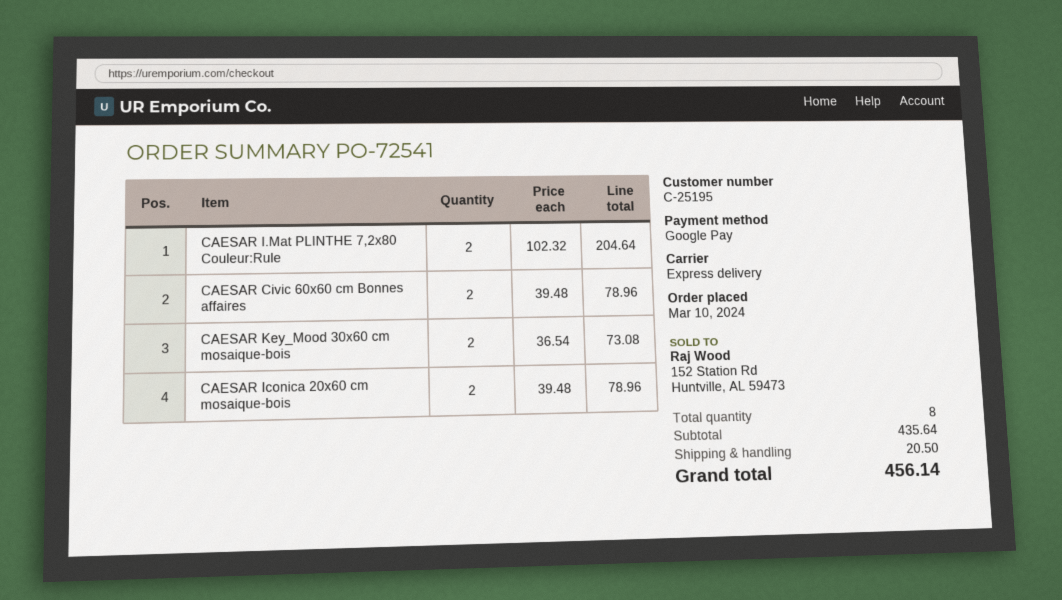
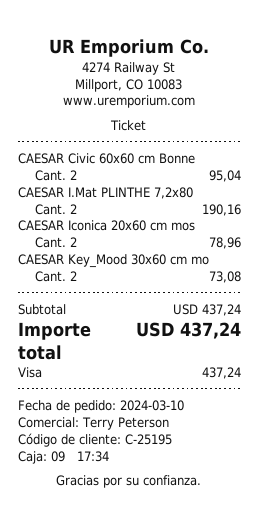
payment method: Google Pay -> Visa
CAESAR I.Mat PLINTHE 7,2x80 Couleur:Rule: 2 for 204.64 -> 2 for 190.16
CAESAR Civic 60x60 cm Bonnes affaires: 2 for 78.96 -> 2 for 95.04
subtotal: 435.64 -> 437.24
shipping: 20.50 -> none
total: 456.14 -> 437.24

